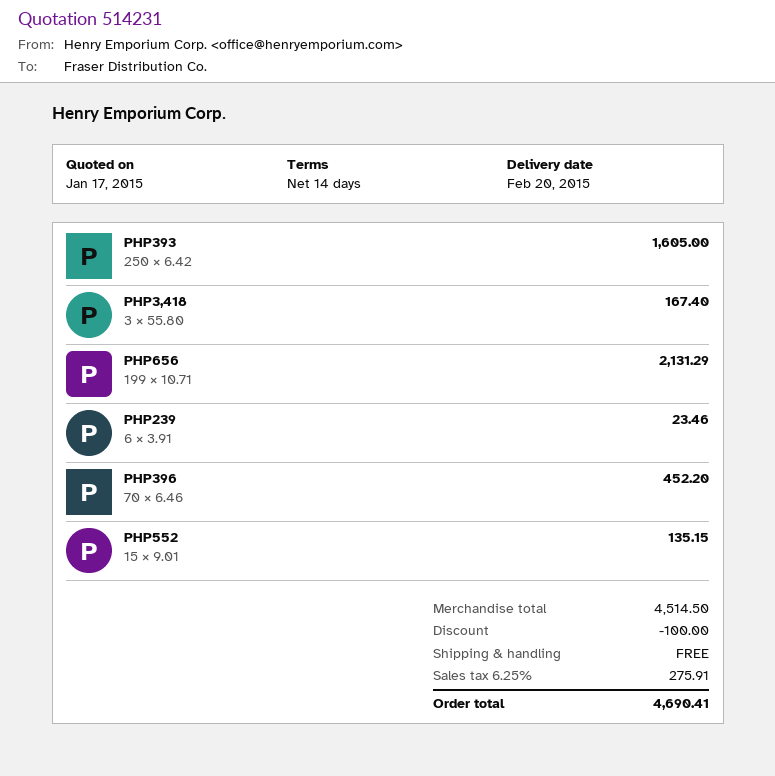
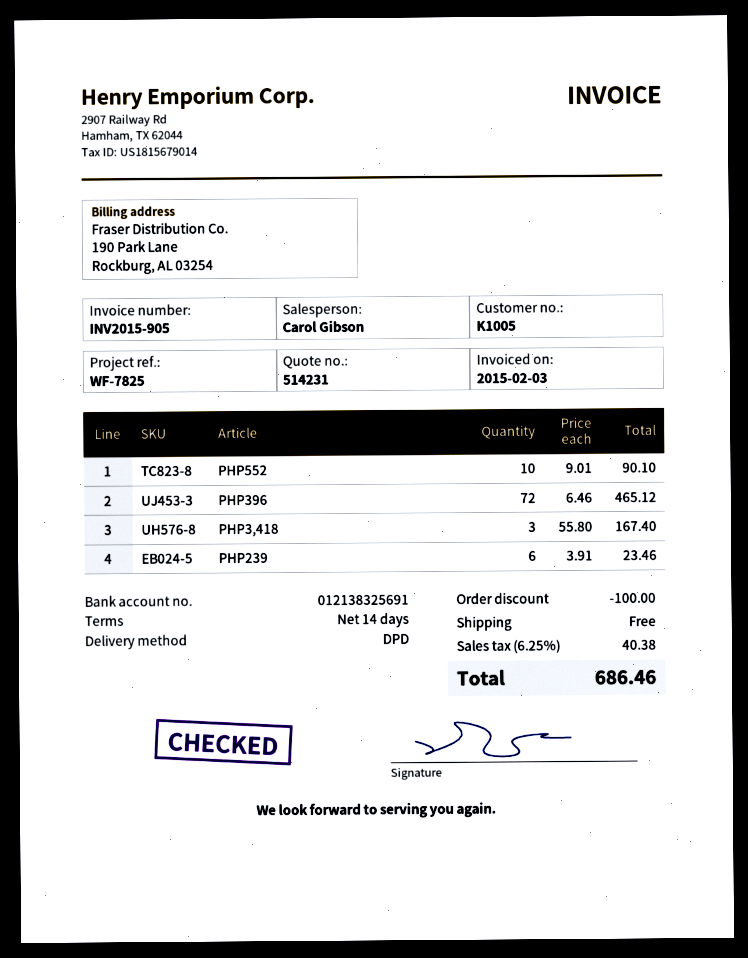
PHP393: 250 x 6.42 = 1605.00 -> none
PHP656: 199 x 10.71 = 2131.29 -> none
PHP396: 70 x 6.46 = 452.20 -> 72 x 6.46 = 465.12
PHP552: 15 x 9.01 = 135.15 -> 10 x 9.01 = 90.10
tax: 6.25% = 275.91 -> 6.25% = 40.38
total: 4690.41 -> 686.46

